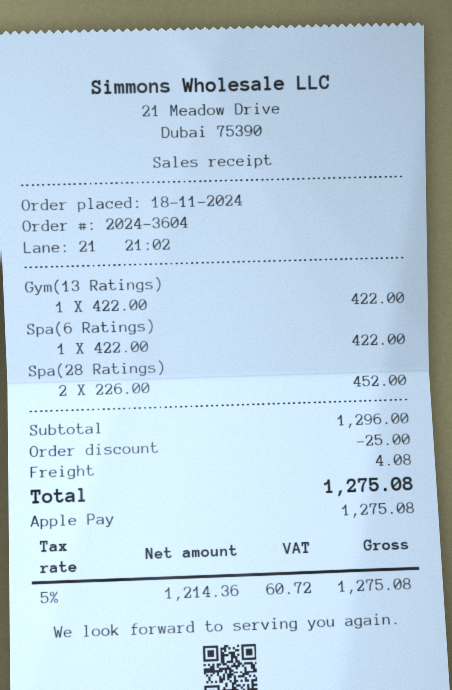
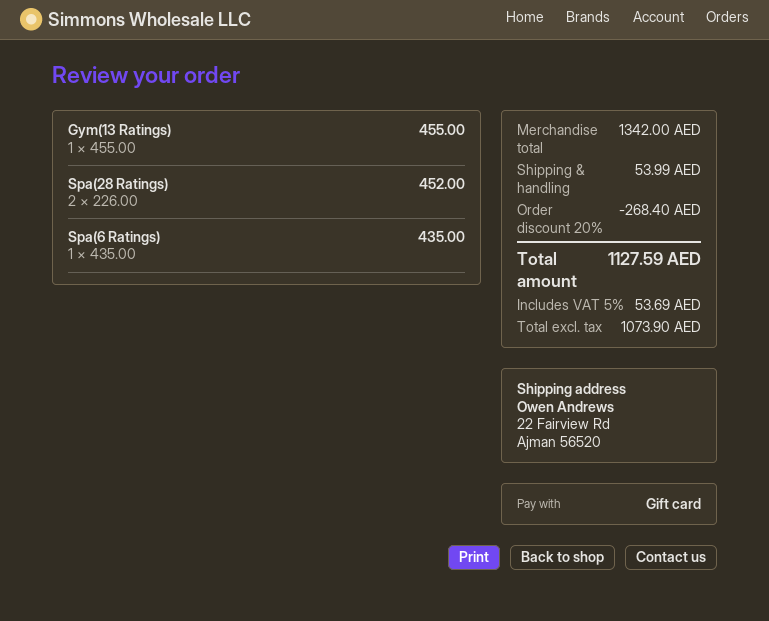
payment method: Apple Pay -> gift card
Gym(13 Ratings): 1 x 422.00 = 422.00 -> 1 x 455.00 = 455.00
Spa(6 Ratings): 1 x 422.00 = 422.00 -> 1 x 435.00 = 435.00
subtotal: 1296.00 -> 1342.00
discount: 25.00 -> 268.40
shipping: 4.08 -> 53.99
net: 1214.36 -> 1073.90
tax: 5% = 60.72 -> 5% = 53.69
total: 1275.08 -> 1127.59

